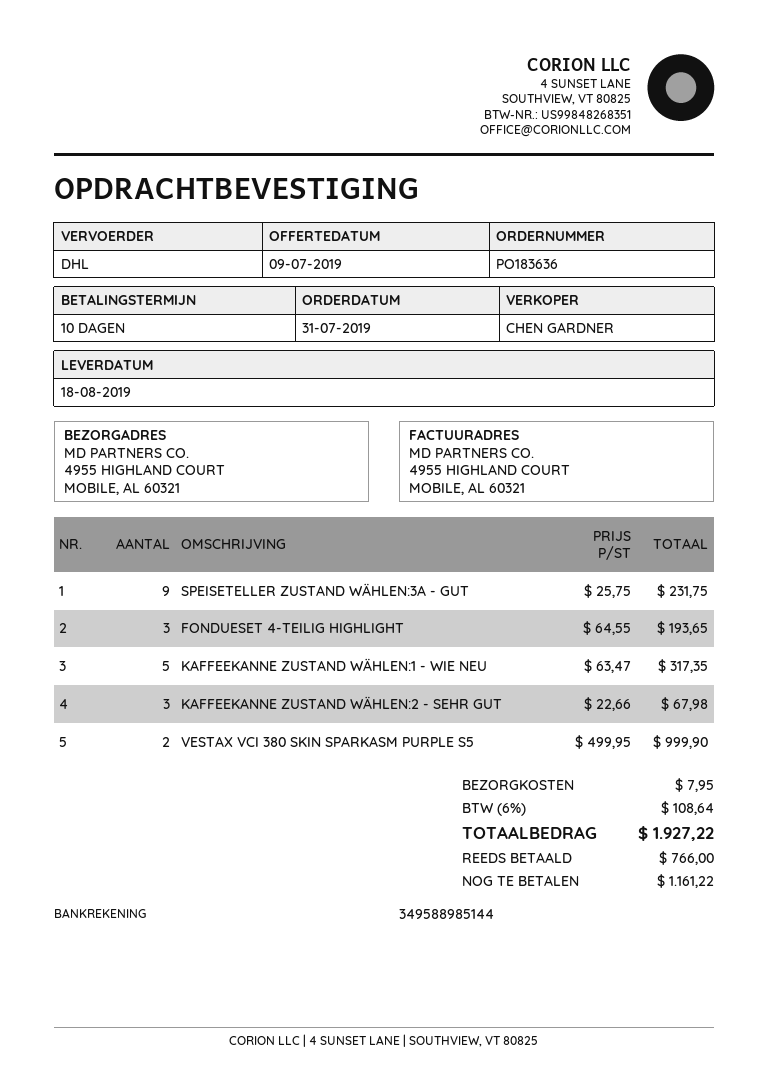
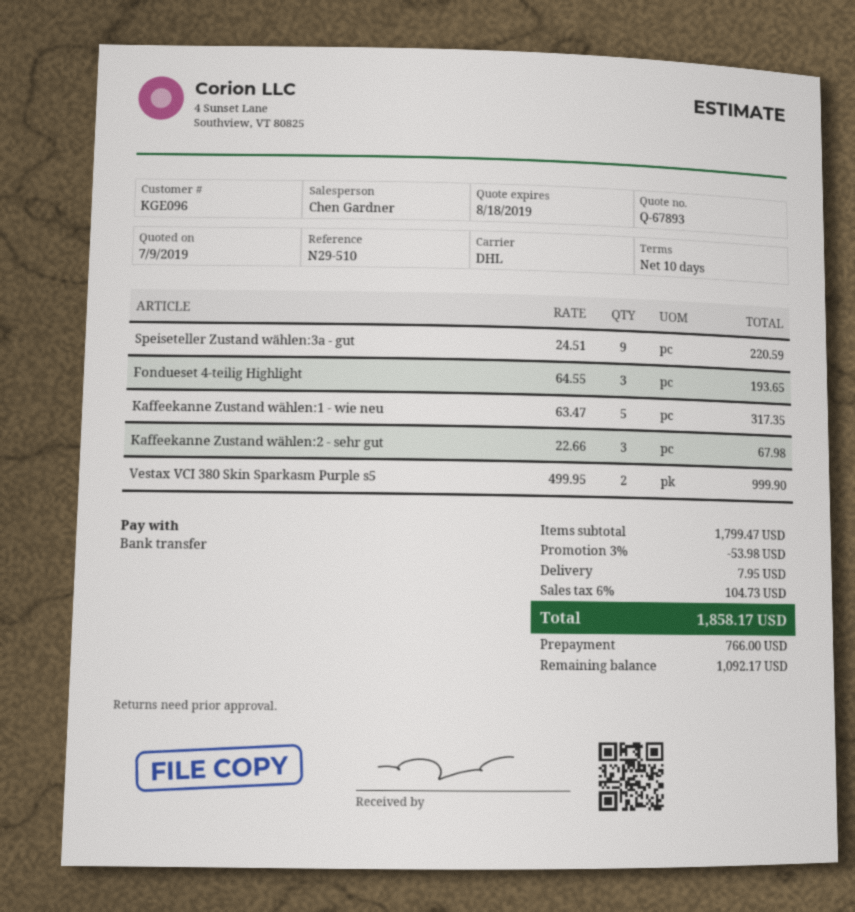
SPEISETELLER ZUSTAND WÄHLEN:3A - GUT: 9 x 25.75 = 231.75 -> 9 x 24.51 = 220.59
discount: none -> 3% = 53.98
tax: 6% = 108.64 -> 6% = 104.73
total: 1927.22 -> 1858.17
balance: 1161.22 -> 1092.17

